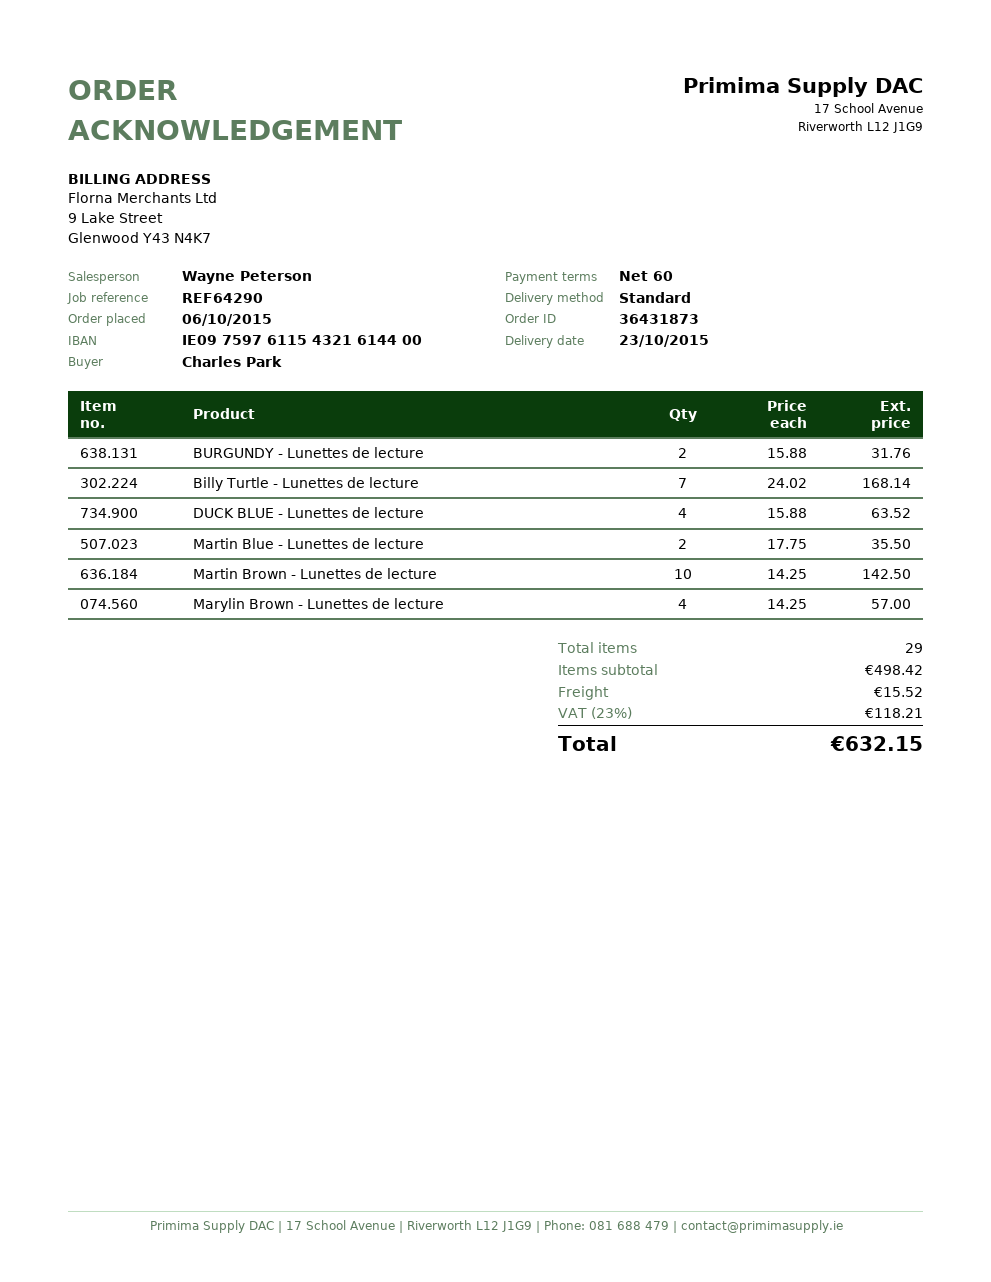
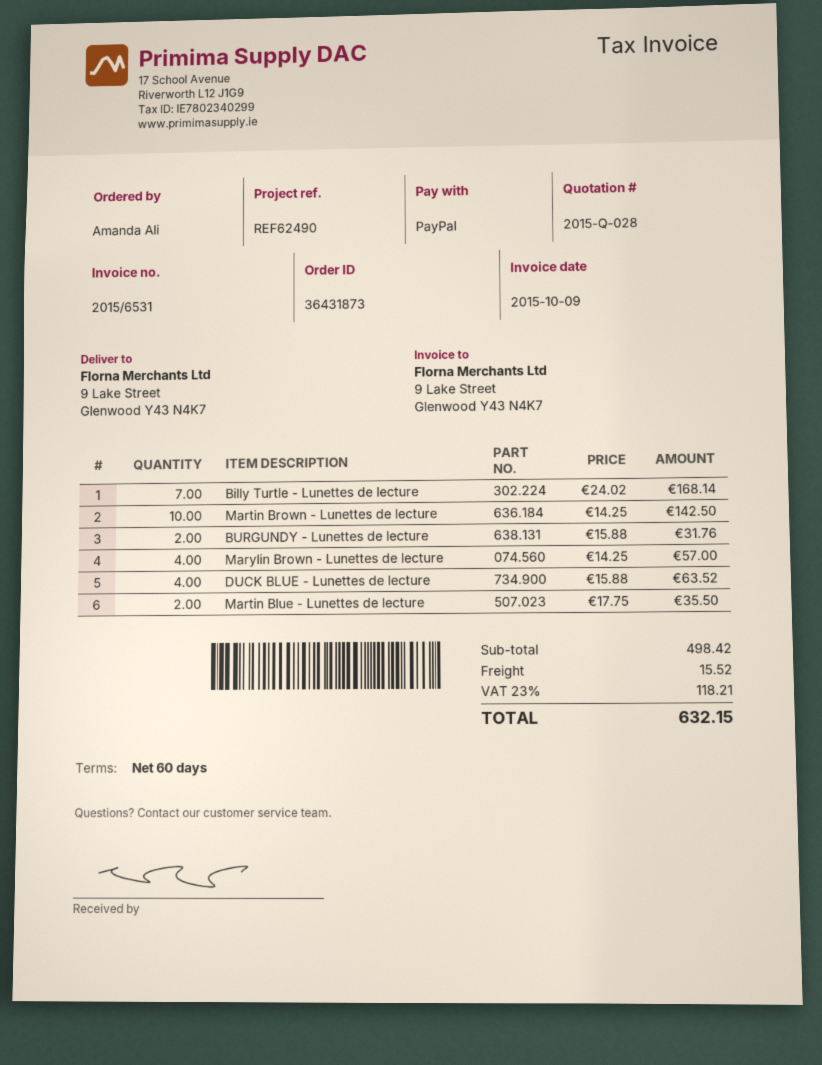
reference: REF64290 -> REF62490
ordered by: Charles Park -> Amanda Ali

